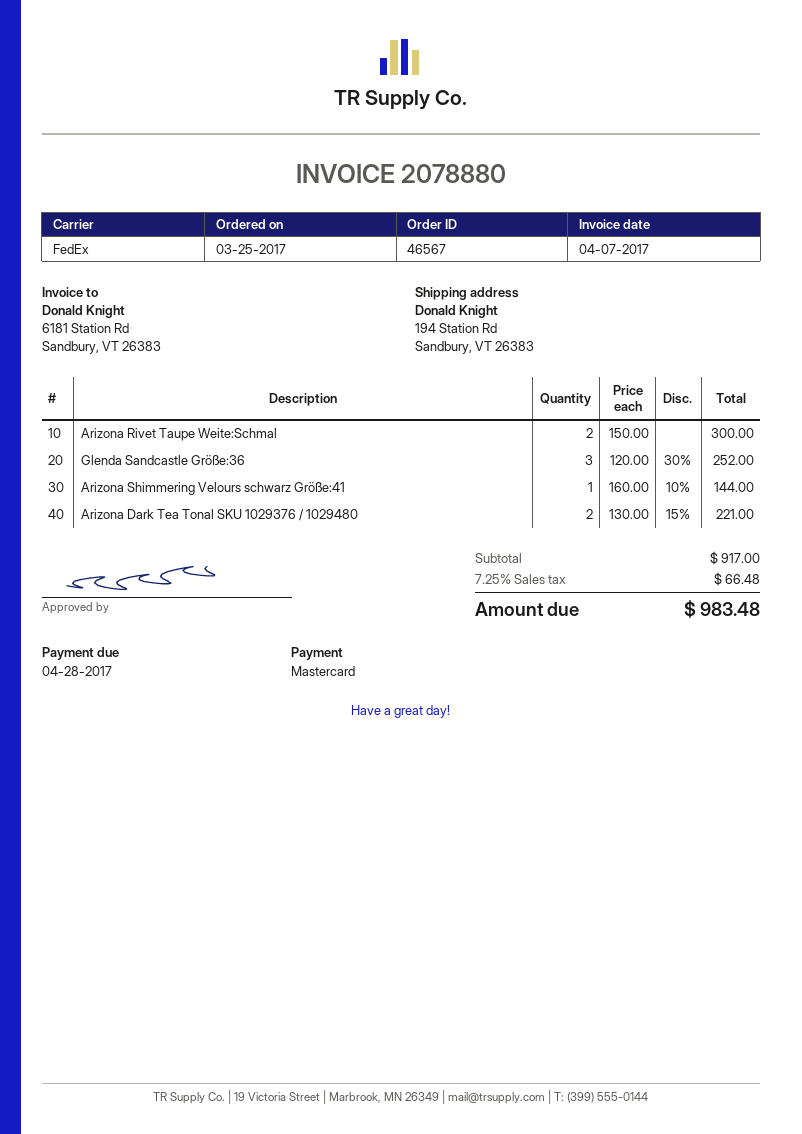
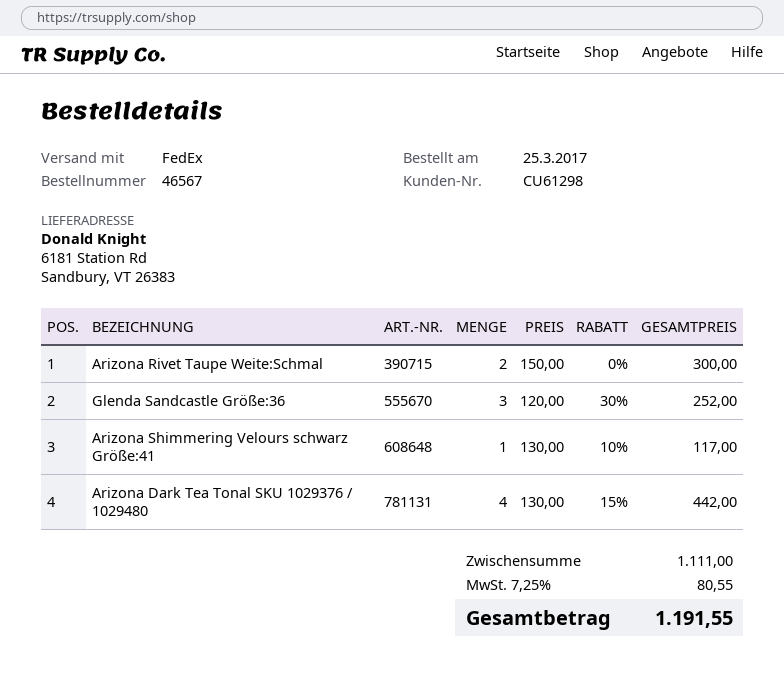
ship to: 194 Station Rd, Sandbury, VT 26383 -> 6181 Station Rd, Sandbury, VT 26383
Arizona Shimmering Velours schwarz Größe:41: 1 x 160.00 - 10% = 144.00 -> 1 x 130.00 - 10% = 117.00
Arizona Dark Tea Tonal SKU 1029376 / 1029480: 2 x 130.00 - 15% = 221.00 -> 4 x 130.00 - 15% = 442.00
subtotal: 917.00 -> 1111.00
tax: 7.25% = 66.48 -> 7.25% = 80.55
total: 983.48 -> 1191.55

